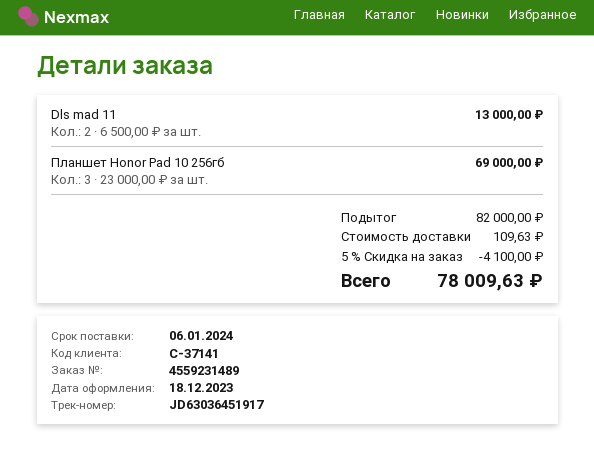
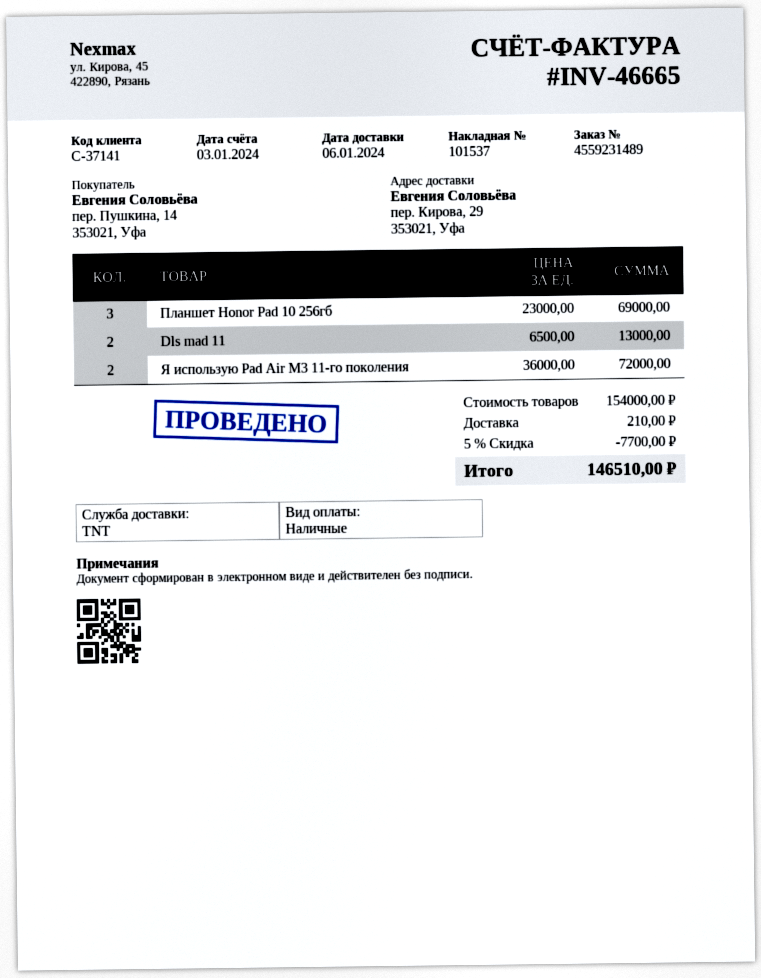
Я использую Pad Air M3 11-го поколения: none -> 2 x 36000.00 = 72000.00
subtotal: 82000.00 -> 154000.00
discount: 5% = 4100.00 -> 5% = 7700.00
shipping: 109.63 -> 210.00
total: 78009.63 -> 146510.00

